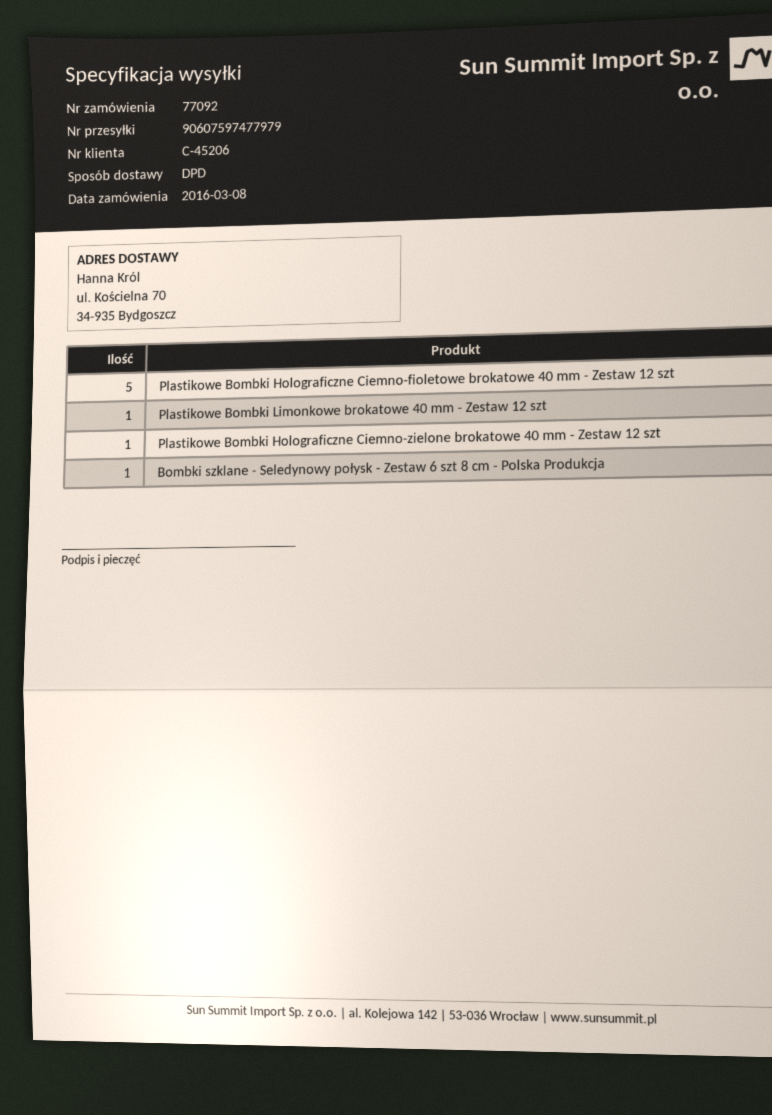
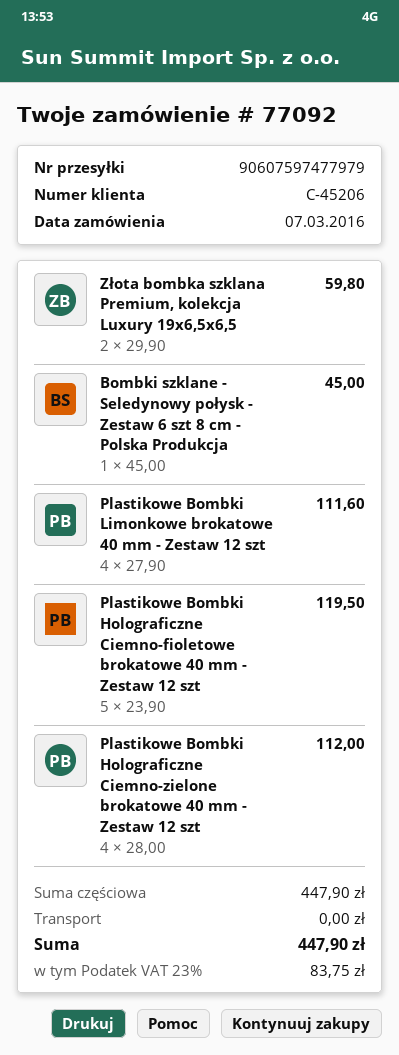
order date: 2016-03-08 -> 2016-03-07
Plastikowe Bombki Limonkowe brokatowe 40 mm - Zestaw 12 szt: 1 -> 4
Plastikowe Bombki Holograficzne Ciemno-zielone brokatowe 40 mm - Zestaw 12 szt: 1 -> 4
Złota bombka szklana Premium, kolekcja Luxury 19x6,5x6,5: none -> 2

